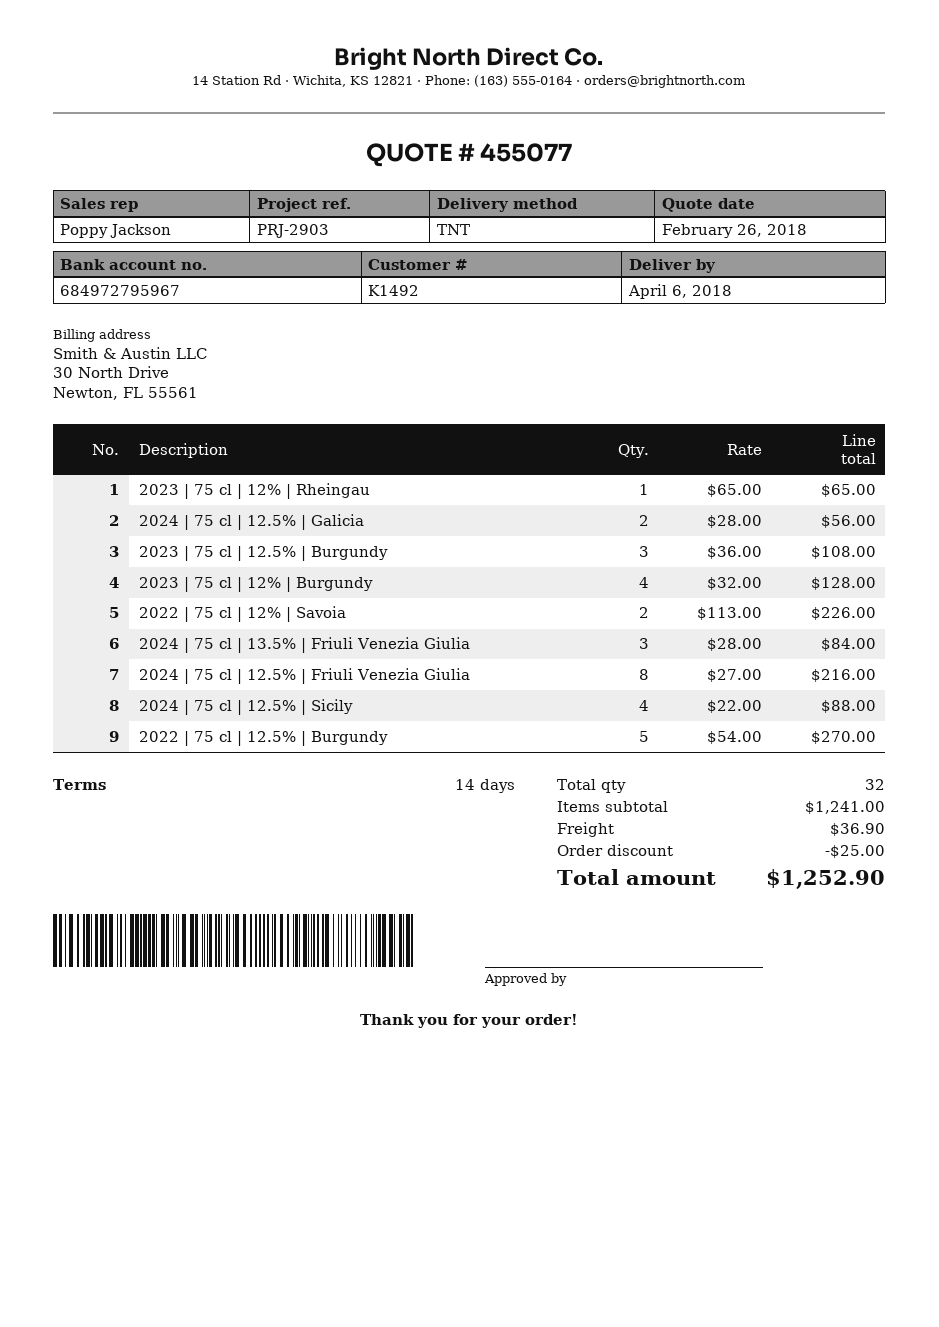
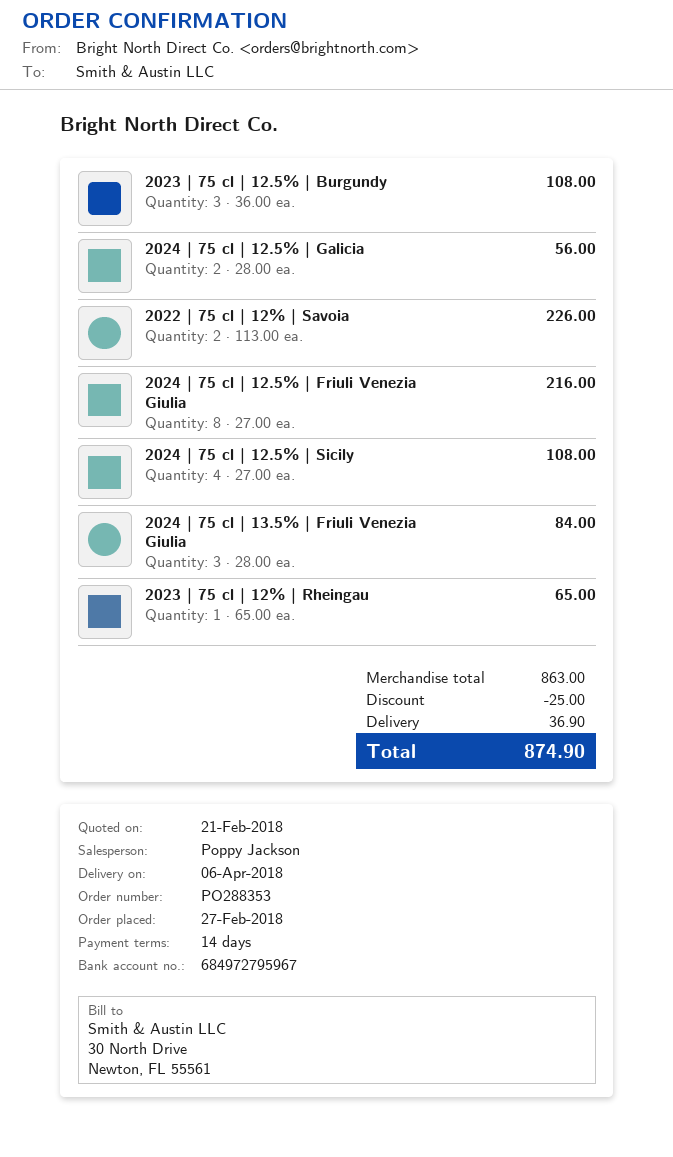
quote date: 2018-02-26 -> 2018-02-21
2023 | 75 cl | 12% | Burgundy: 4 x 32.00 = 128.00 -> none
2024 | 75 cl | 12.5% | Sicily: 4 x 22.00 = 88.00 -> 4 x 27.00 = 108.00
2022 | 75 cl | 12.5% | Burgundy: 5 x 54.00 = 270.00 -> none
subtotal: 1241.00 -> 863.00
total: 1252.90 -> 874.90

